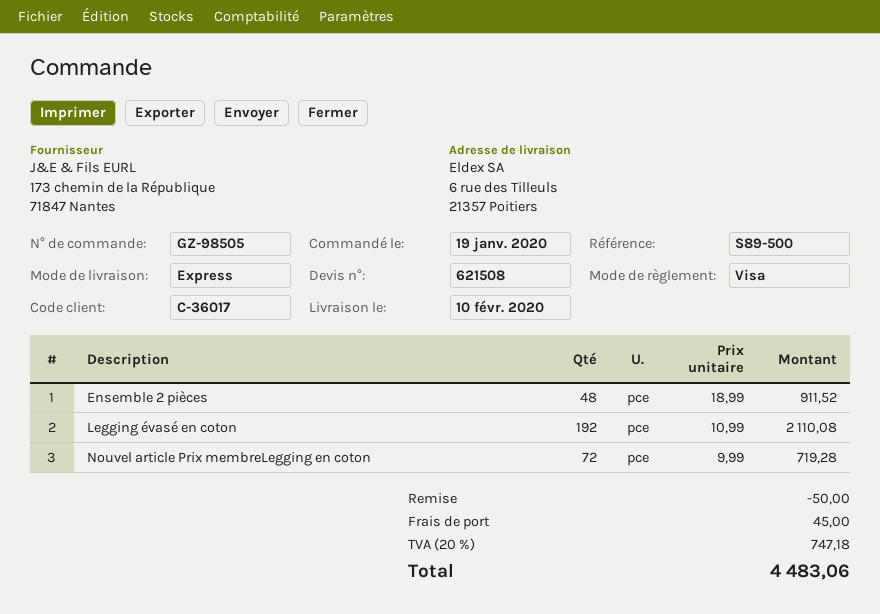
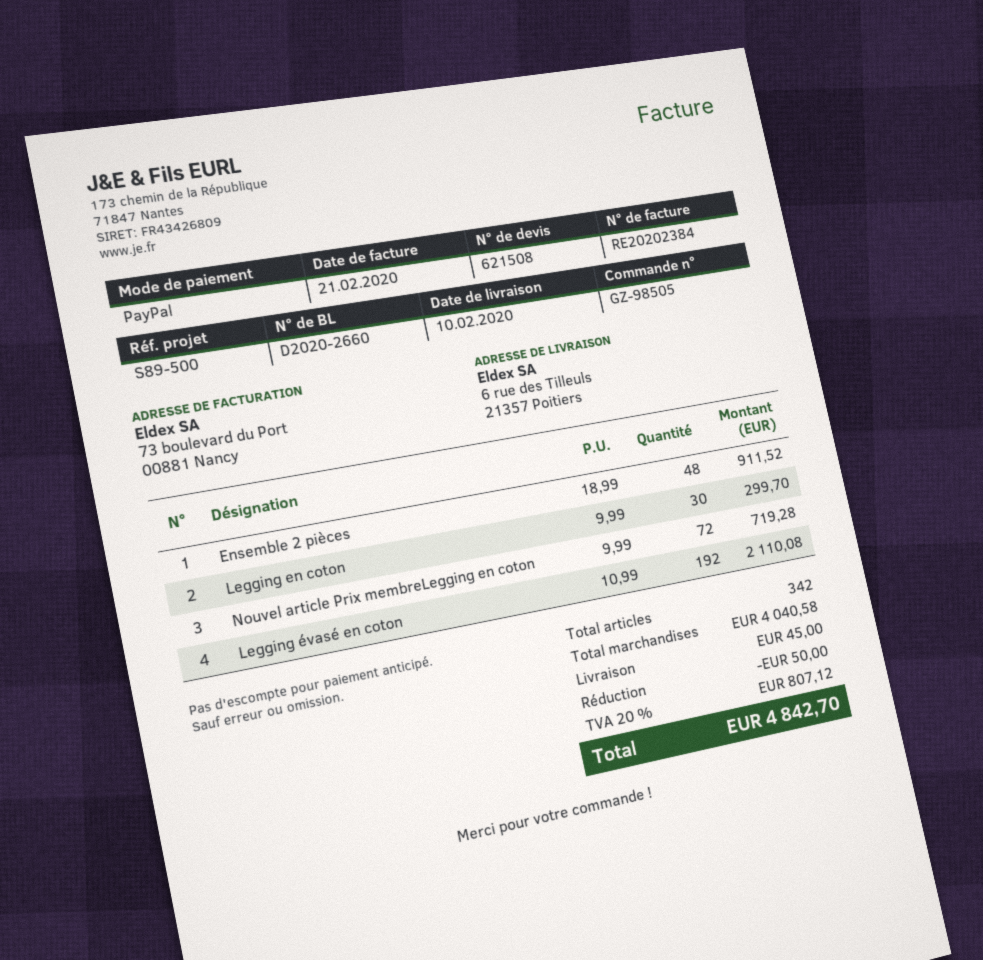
payment method: Visa -> PayPal
Legging en coton: none -> 30 x 9.99 = 299.70
tax: 20% = 747.18 -> 20% = 807.12
total: 4483.06 -> 4842.70

